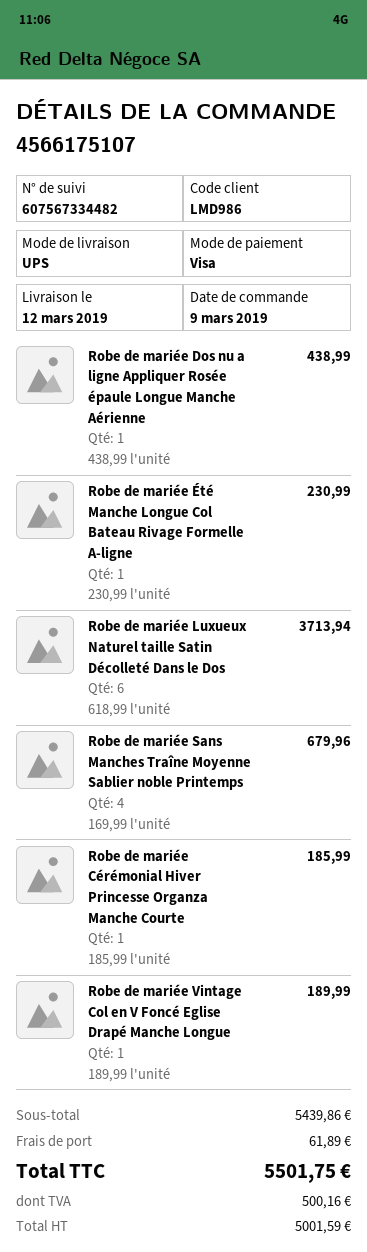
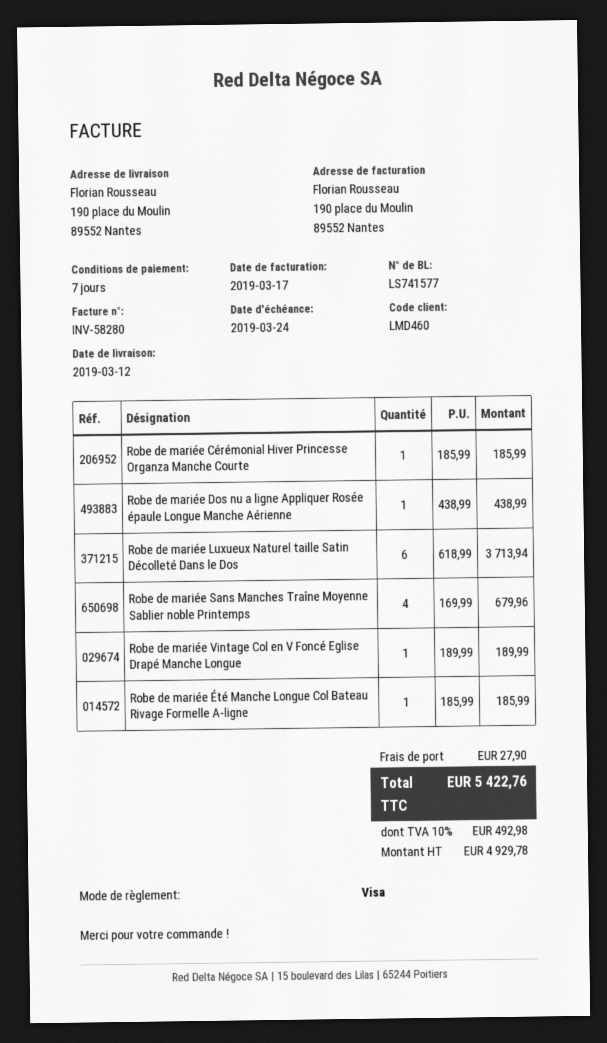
customer number: LMD986 -> LMD460
Robe de mariée Été Manche Longue Col Bateau Rivage Formelle A-ligne: 1 x 230.99 = 230.99 -> 1 x 185.99 = 185.99
shipping: 61.89 -> 27.90
net: 5001.59 -> 4929.78
tax: 500.16 -> 492.98
total: 5501.75 -> 5422.76

